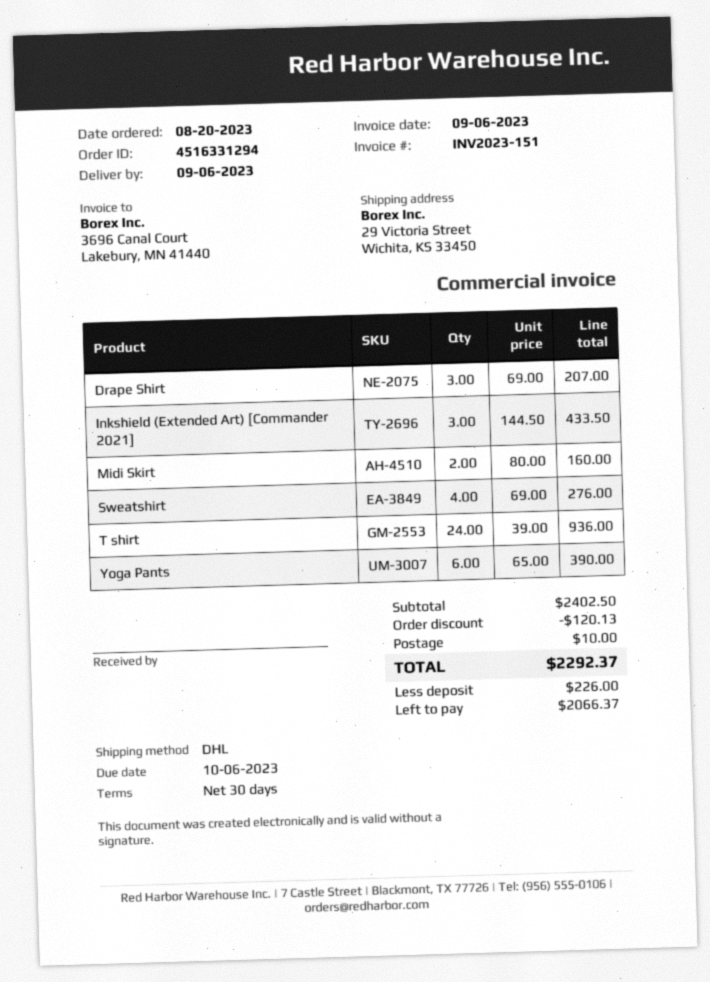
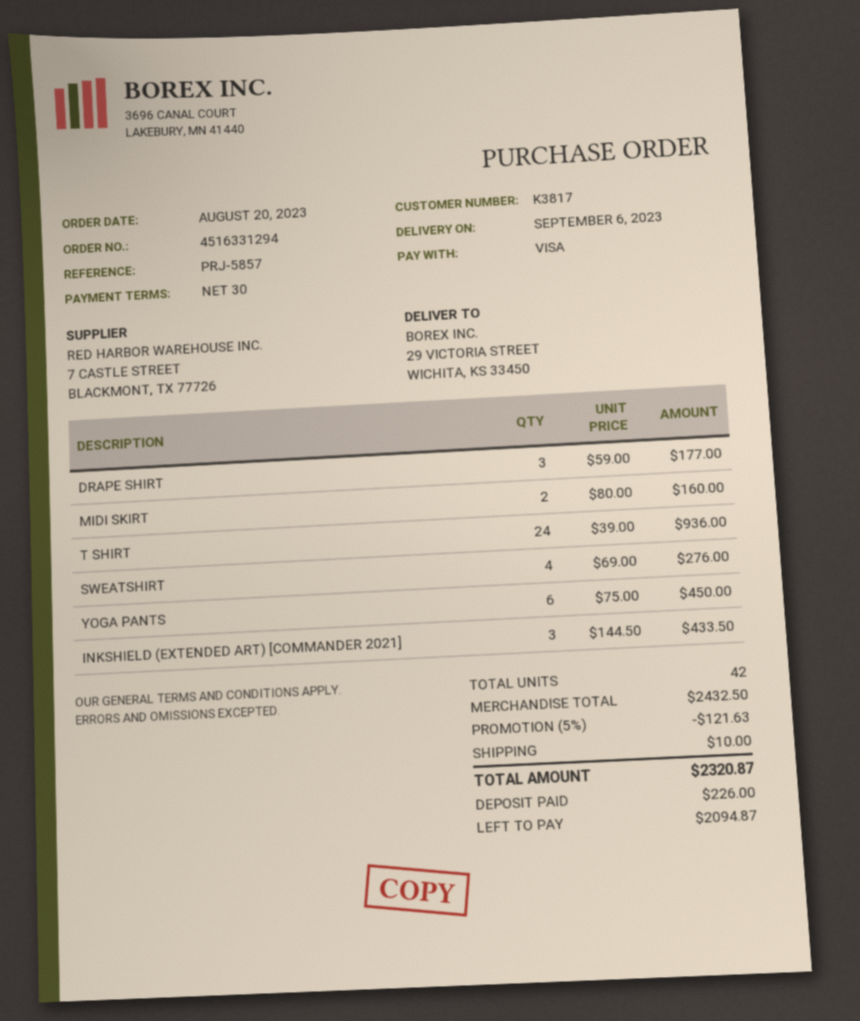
Drape Shirt: 3 x 69.00 = 207.00 -> 3 x 59.00 = 177.00
Yoga Pants: 6 x 65.00 = 390.00 -> 6 x 75.00 = 450.00
subtotal: 2402.50 -> 2432.50
discount: 120.13 -> 121.63
total: 2292.37 -> 2320.87
balance: 2066.37 -> 2094.87

